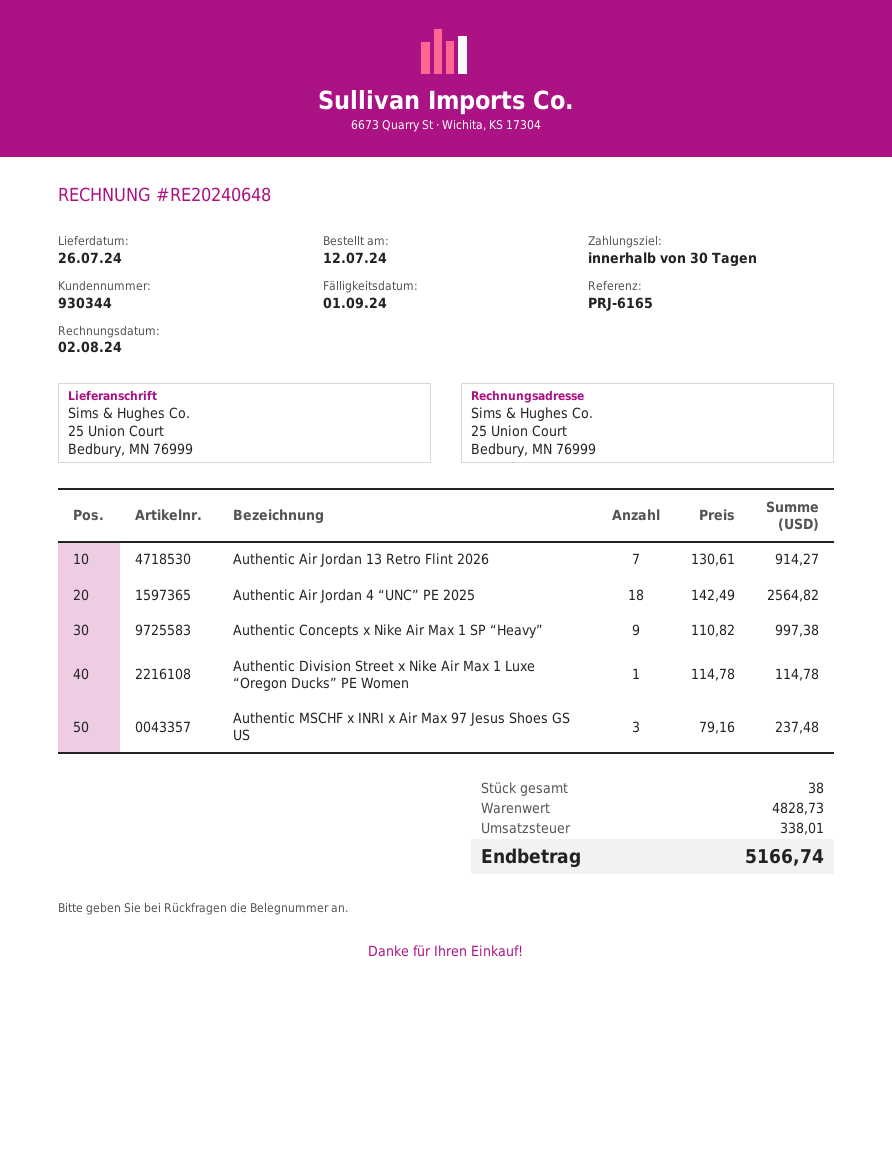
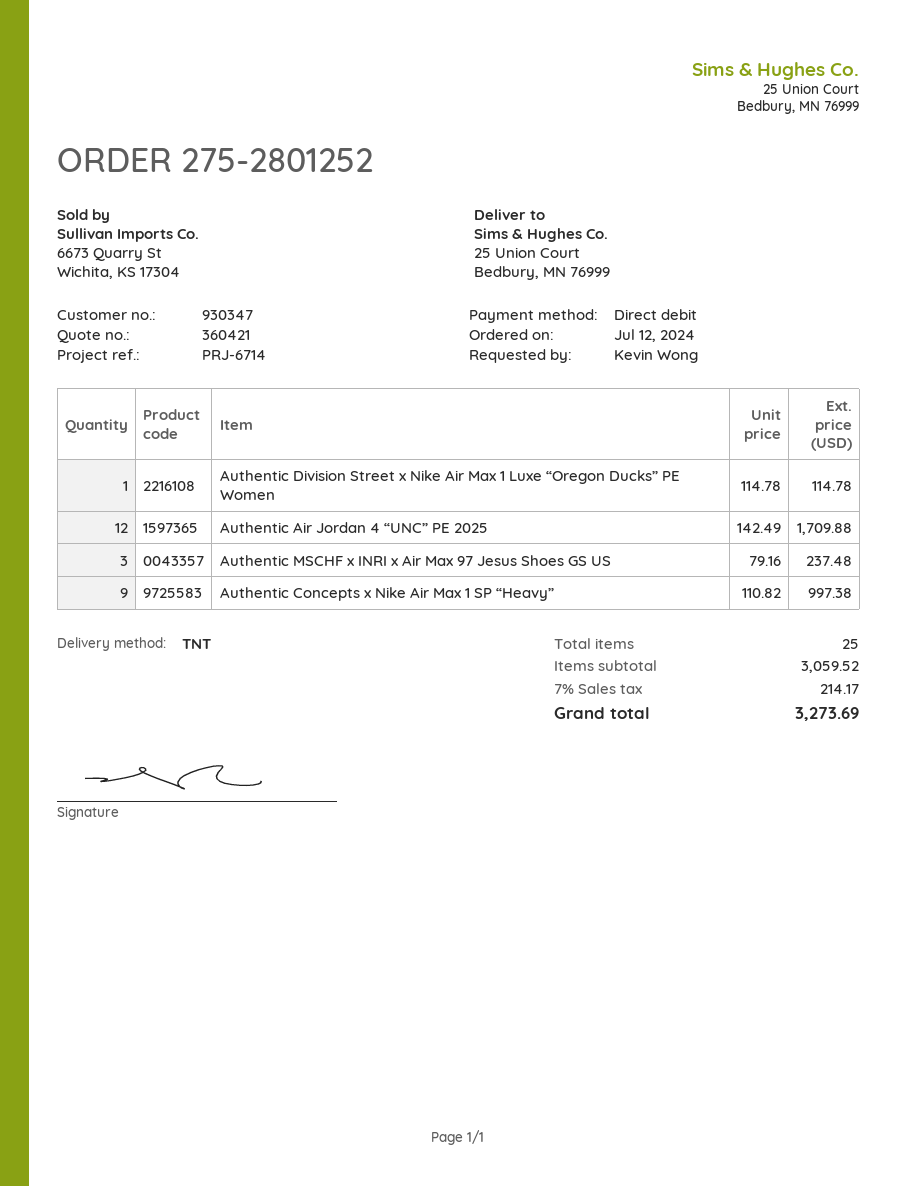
customer number: 930344 -> 930347
reference: PRJ-6165 -> PRJ-6714
Authentic Air Jordan 13 Retro Flint 2026: 7 x 130.61 = 914.27 -> none
Authentic Air Jordan 4 “UNC” PE 2025: 18 x 142.49 = 2564.82 -> 12 x 142.49 = 1709.88
total quantity: 38 -> 25
subtotal: 4828.73 -> 3059.52
tax: 338.01 -> 214.17
total: 5166.74 -> 3273.69

